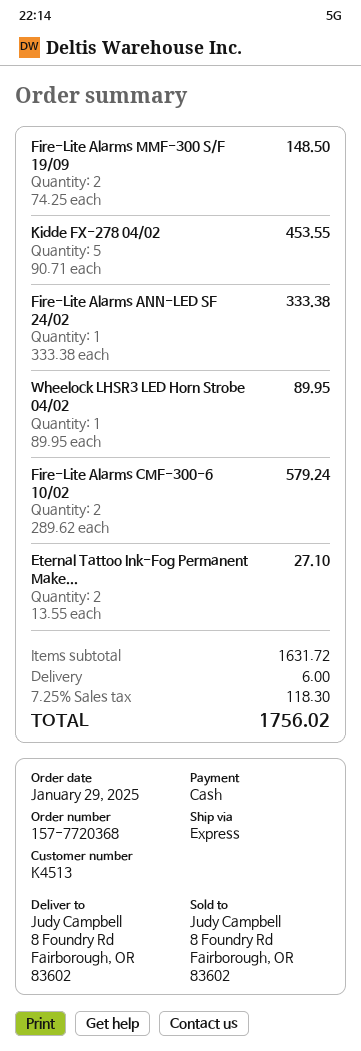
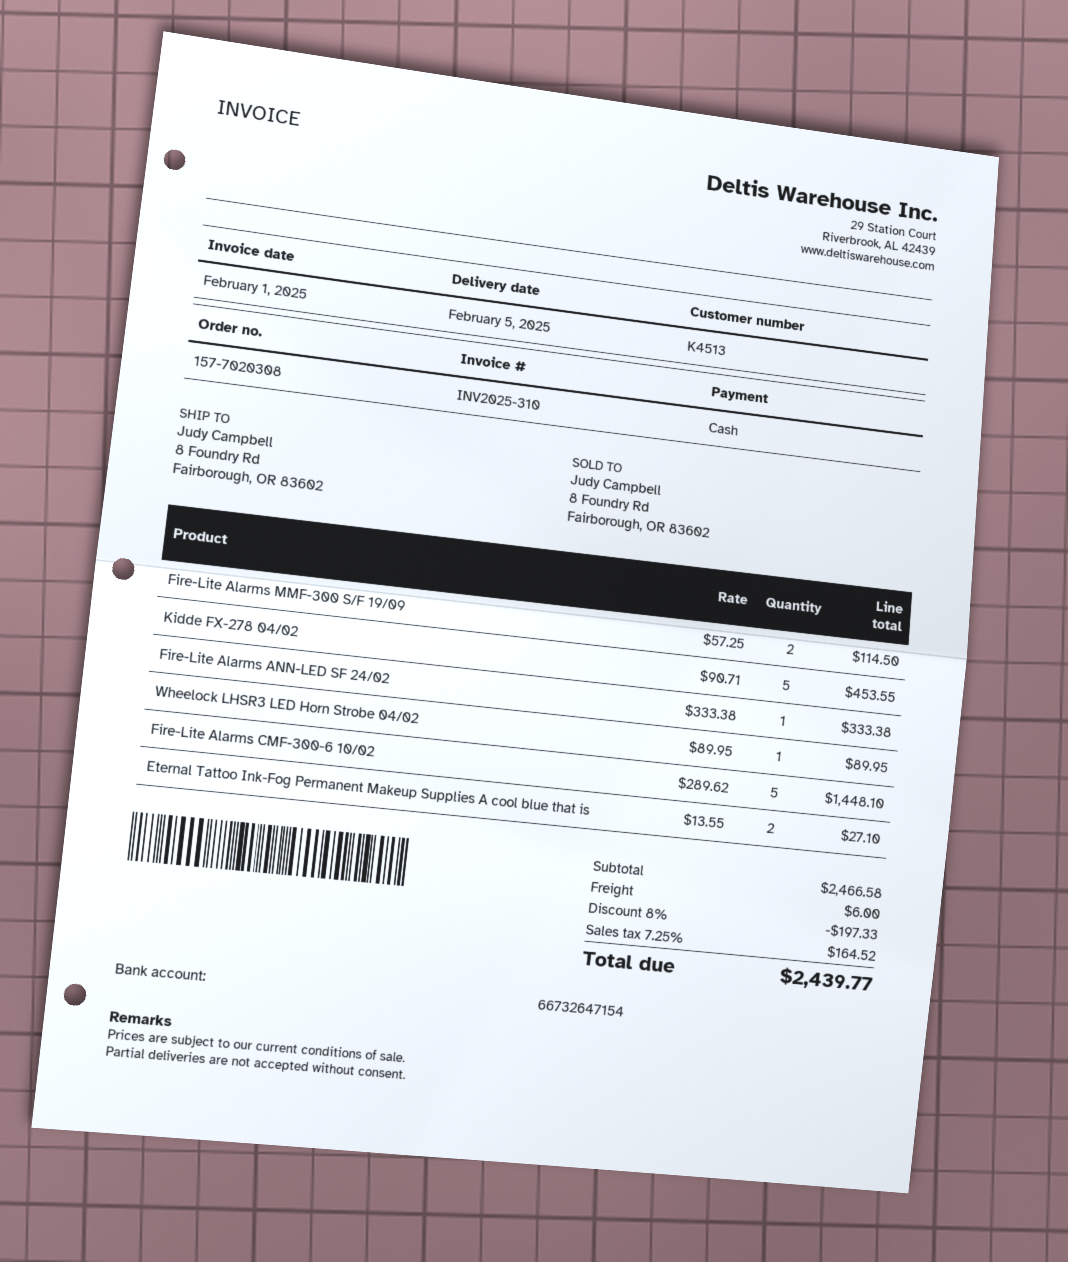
order number: 157-7720368 -> 157-7020308
Fire-Lite Alarms MMF-300 S/F 19/09: 2 x 74.25 = 148.50 -> 2 x 57.25 = 114.50
Fire-Lite Alarms CMF-300-6 10/02: 2 x 289.62 = 579.24 -> 5 x 289.62 = 1448.10
subtotal: 1631.72 -> 2466.58
discount: none -> 8% = 197.33
tax: 7.25% = 118.30 -> 7.25% = 164.52
total: 1756.02 -> 2439.77

